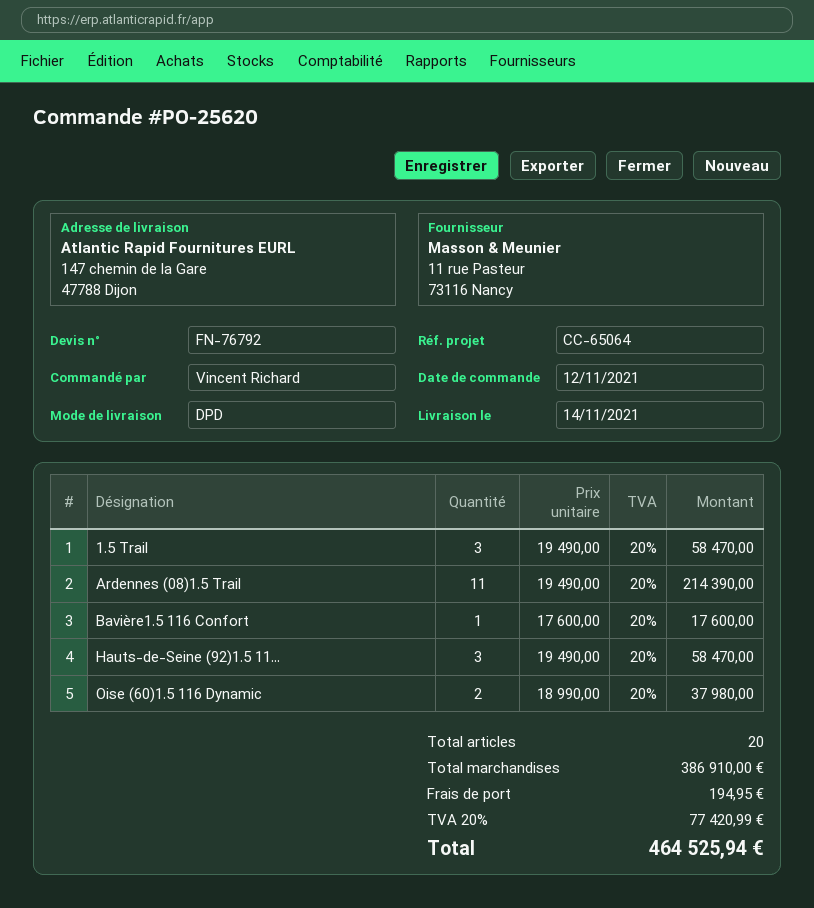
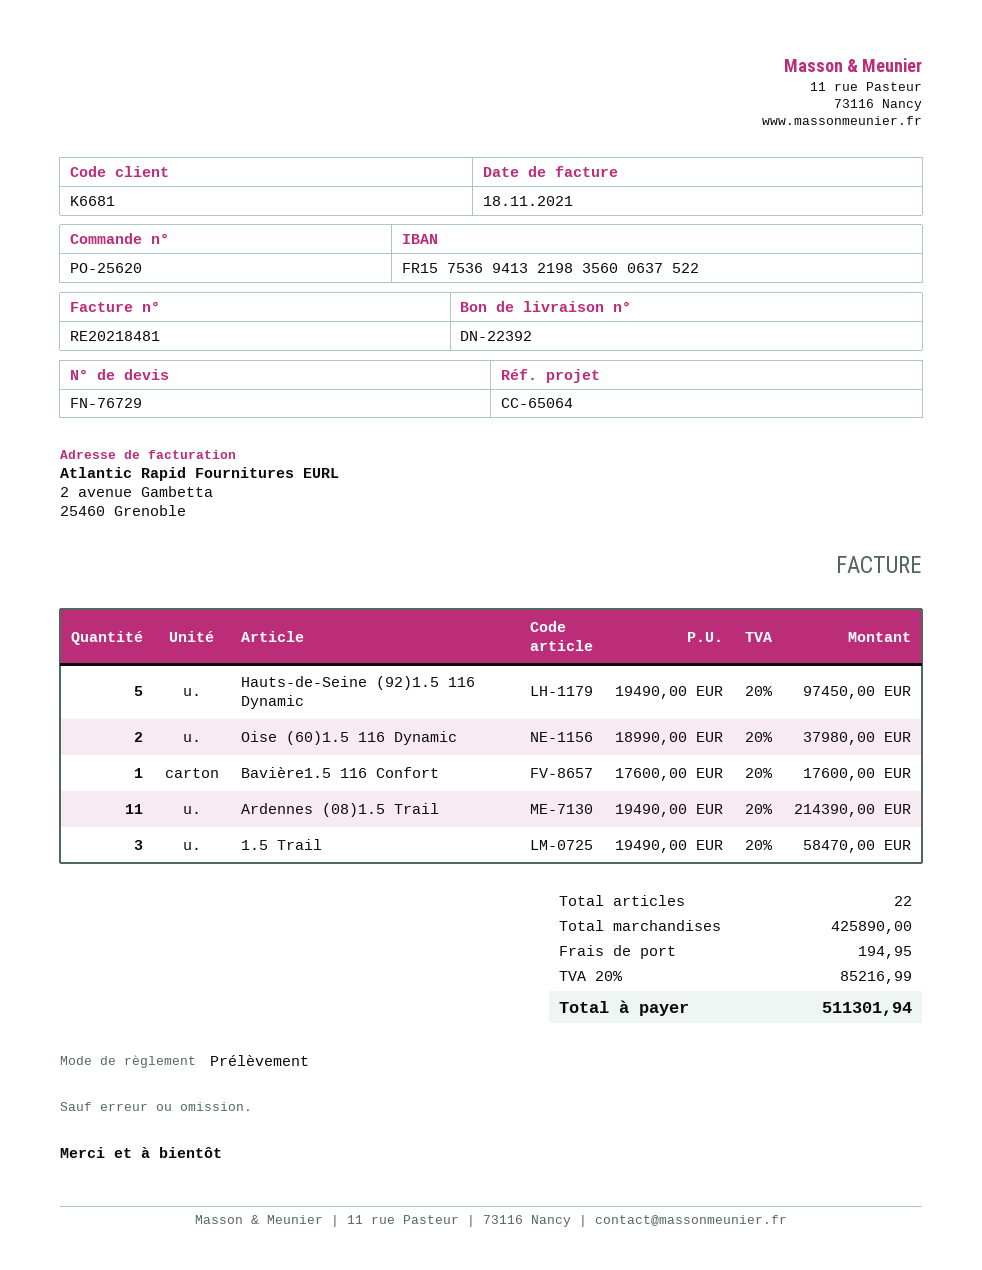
quote number: FN-76792 -> FN-76729
Hauts-de-Seine (92)1.5 11...: 3 x 19490.00 = 58470.00 -> 5 x 19490.00 = 97450.00
total quantity: 20 -> 22
subtotal: 386910.00 -> 425890.00
tax: 20% = 77420.99 -> 20% = 85216.99
total: 464525.94 -> 511301.94

